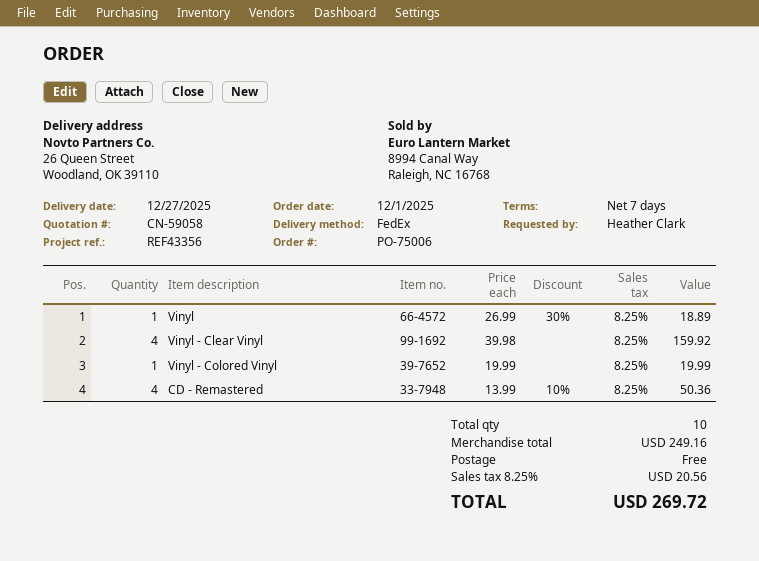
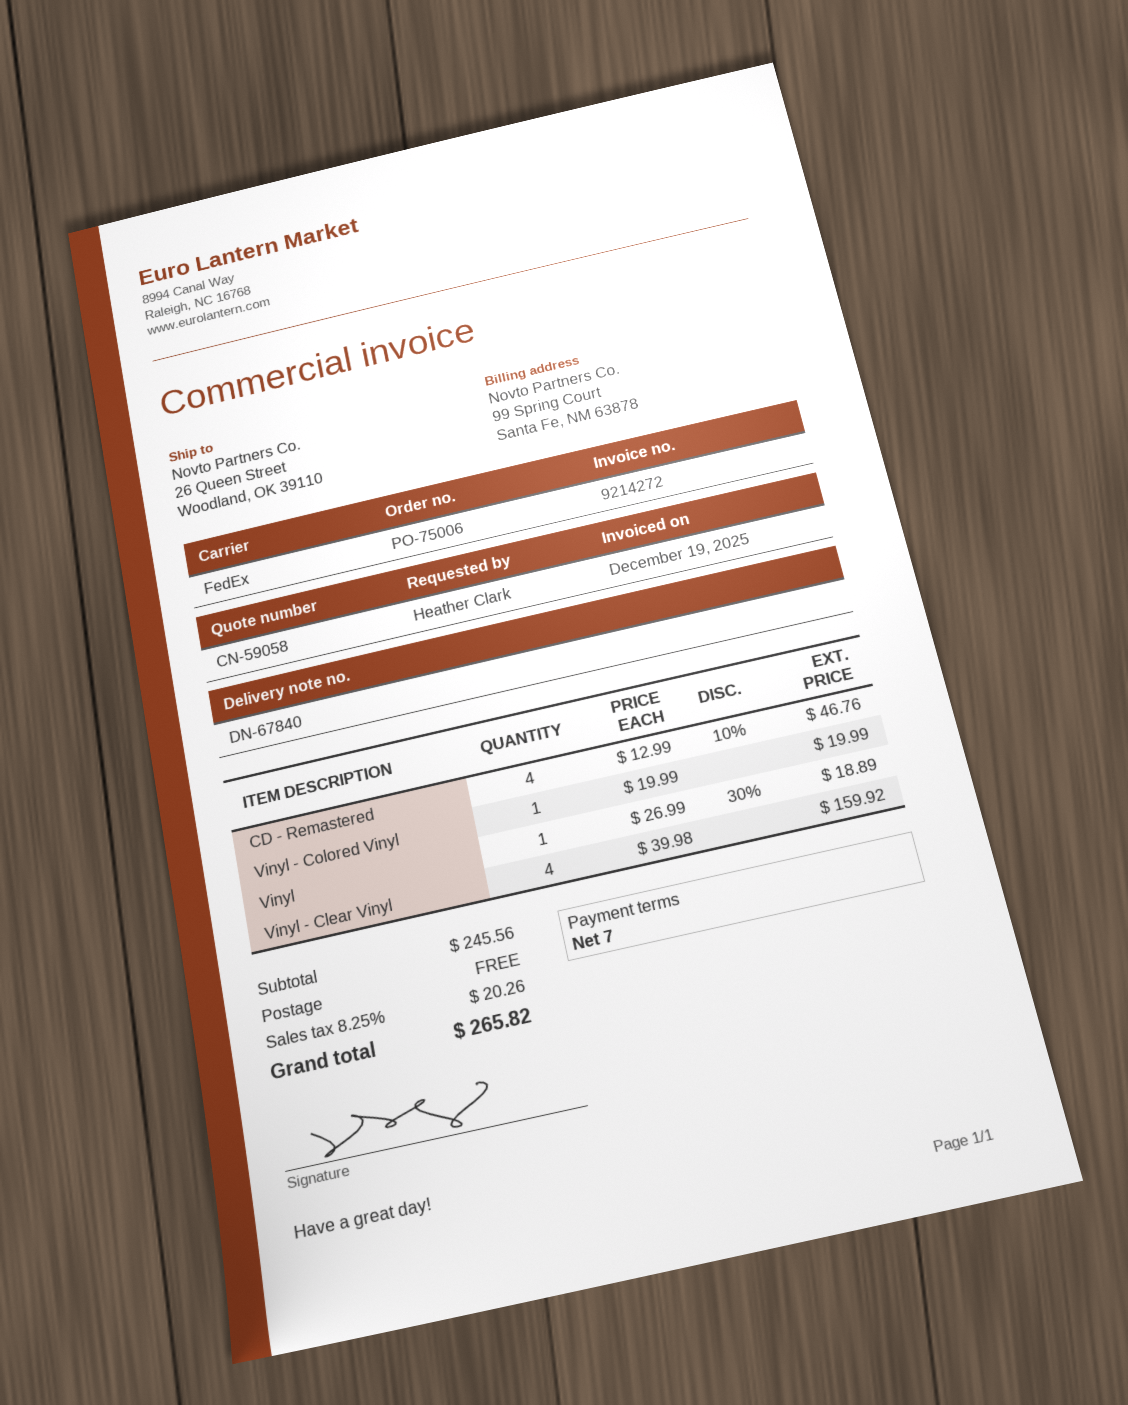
CD - Remastered: 4 x 13.99 - 10% = 50.36 -> 4 x 12.99 - 10% = 46.76
subtotal: 249.16 -> 245.56
tax: 8.25% = 20.56 -> 8.25% = 20.26
total: 269.72 -> 265.82

